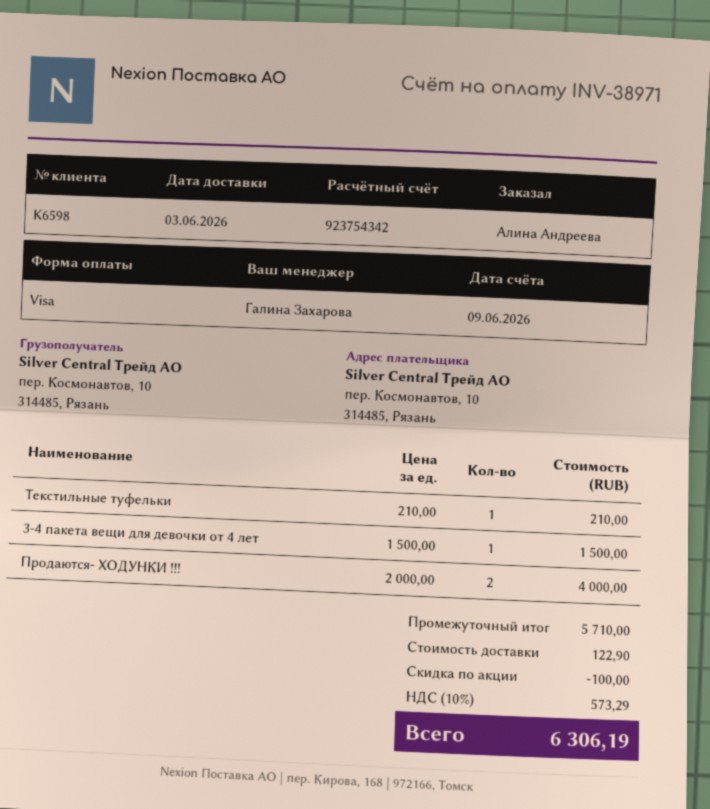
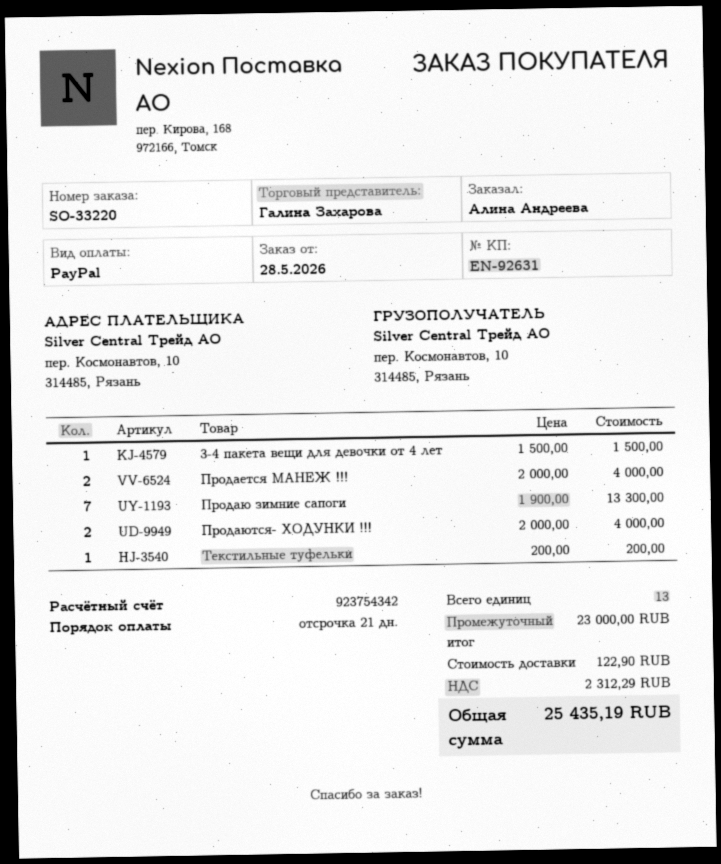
payment method: Visa -> PayPal
Текстильные туфельки: 1 x 210.00 = 210.00 -> 1 x 200.00 = 200.00
Продается МАНЕЖ !!!: none -> 2 x 2000.00 = 4000.00
Продаю зимние сапоги: none -> 7 x 1900.00 = 13300.00
subtotal: 5710.00 -> 23000.00
discount: 100.00 -> none
tax: 573.29 -> 2312.29
total: 6306.19 -> 25435.19

